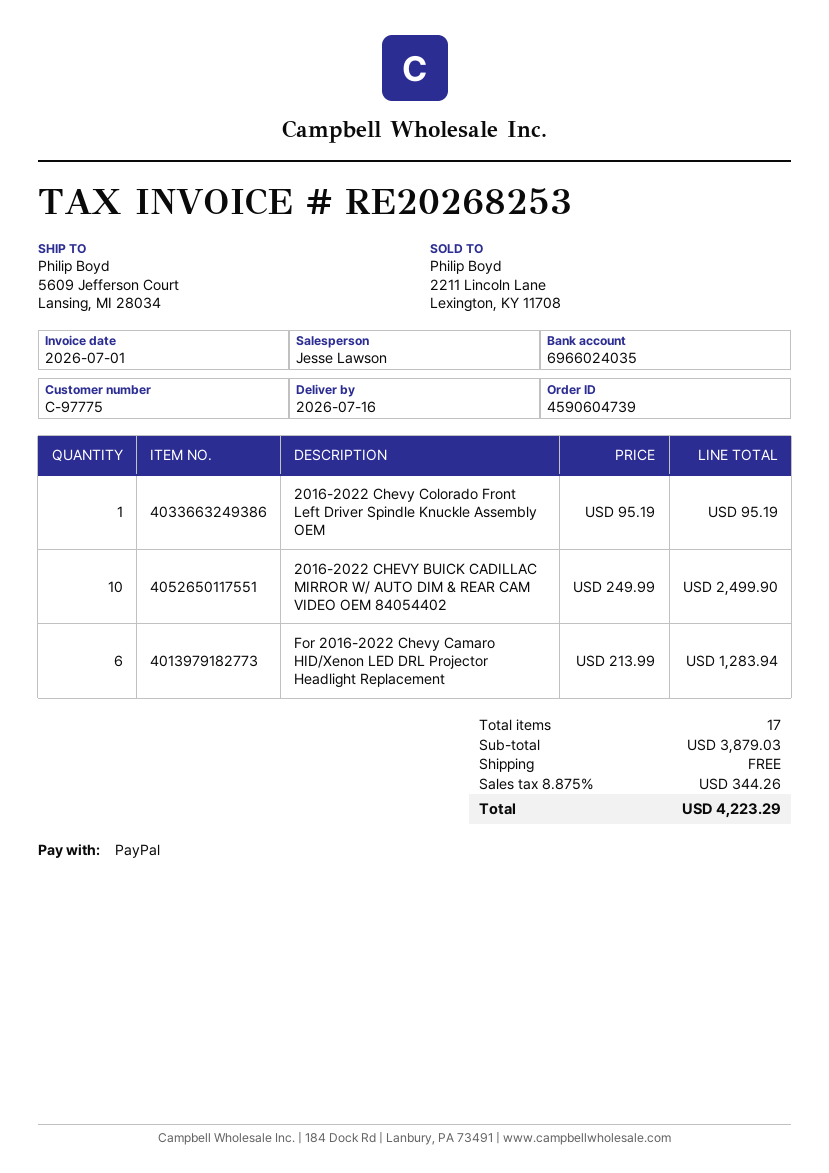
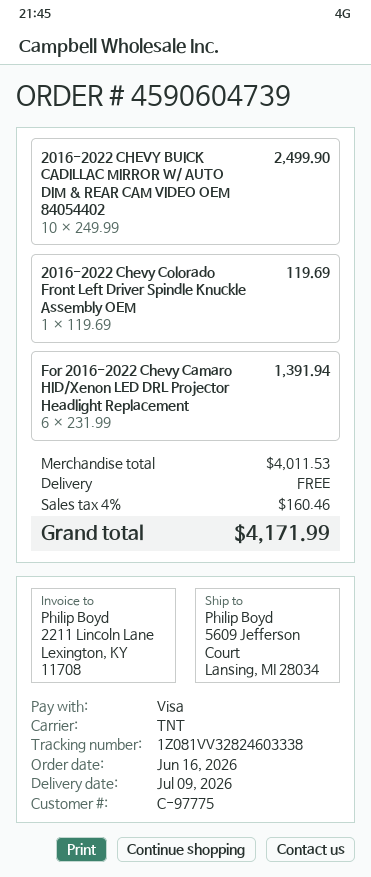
delivery date: 2026-07-16 -> 2026-07-09
payment method: PayPal -> Visa
2016-2022 Chevy Colorado Front Left Driver Spindle Knuckle Assembly OEM: 1 x 95.19 = 95.19 -> 1 x 119.69 = 119.69
For 2016-2022 Chevy Camaro HID/Xenon LED DRL Projector Headlight Replacement: 6 x 213.99 = 1283.94 -> 6 x 231.99 = 1391.94
subtotal: 3879.03 -> 4011.53
tax: 8.875% = 344.26 -> 4% = 160.46
total: 4223.29 -> 4171.99

